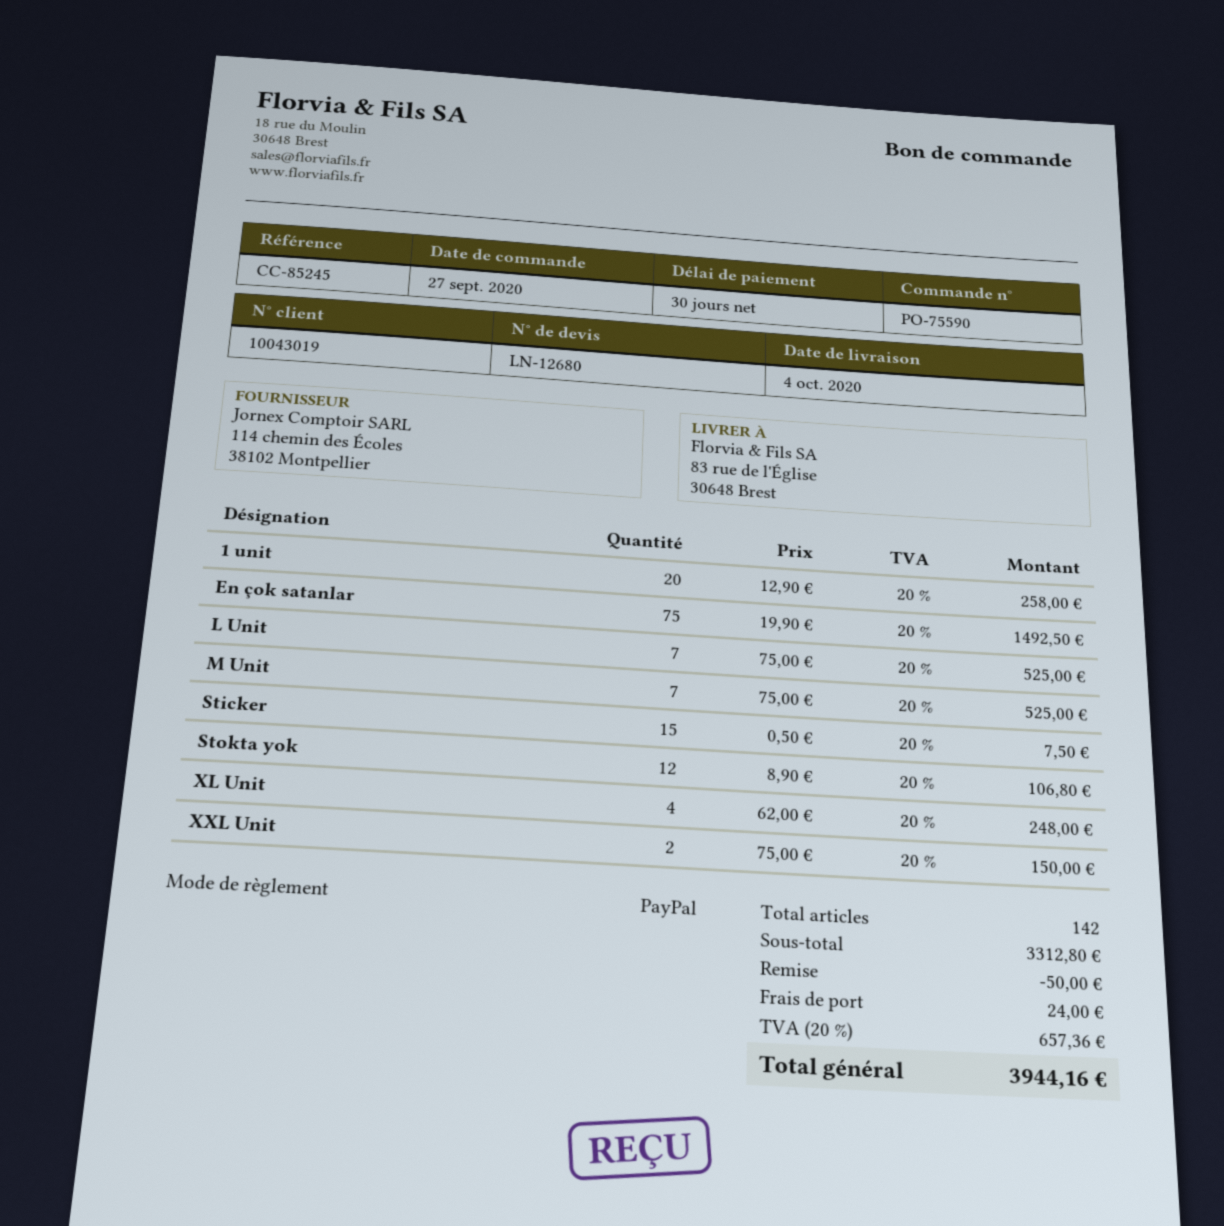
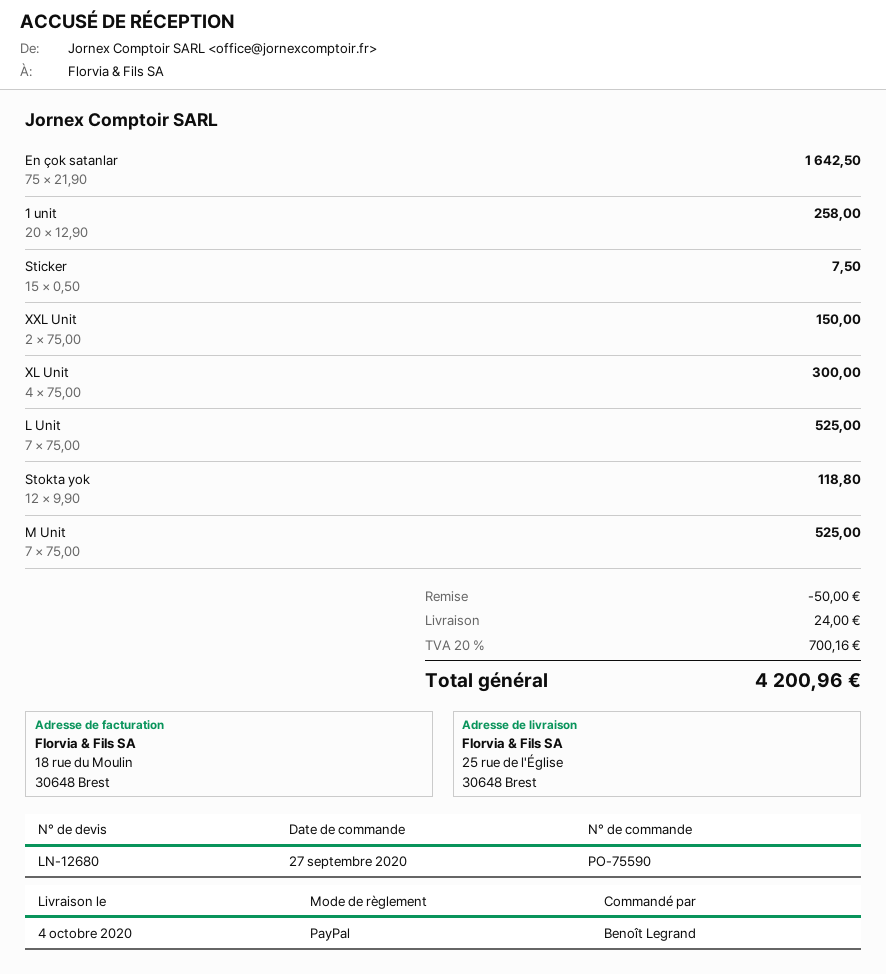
ship to: 83 rue de l'Église, 30648 Brest -> 25 rue de l'Église, 30648 Brest
En çok satanlar: 75 x 19.90 = 1492.50 -> 75 x 21.90 = 1642.50
Stokta yok: 12 x 8.90 = 106.80 -> 12 x 9.90 = 118.80
XL Unit: 4 x 62.00 = 248.00 -> 4 x 75.00 = 300.00
tax: 20% = 657.36 -> 20% = 700.16
total: 3944.16 -> 4200.96

